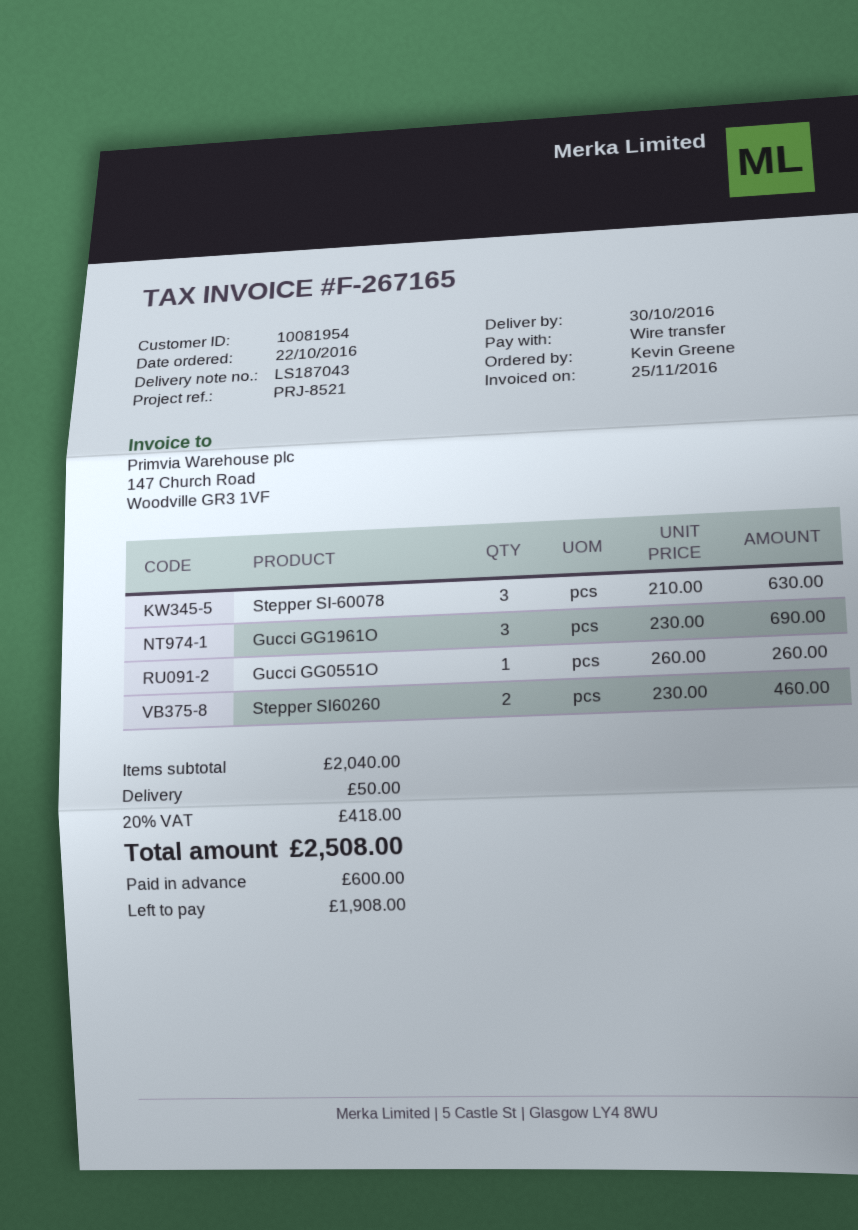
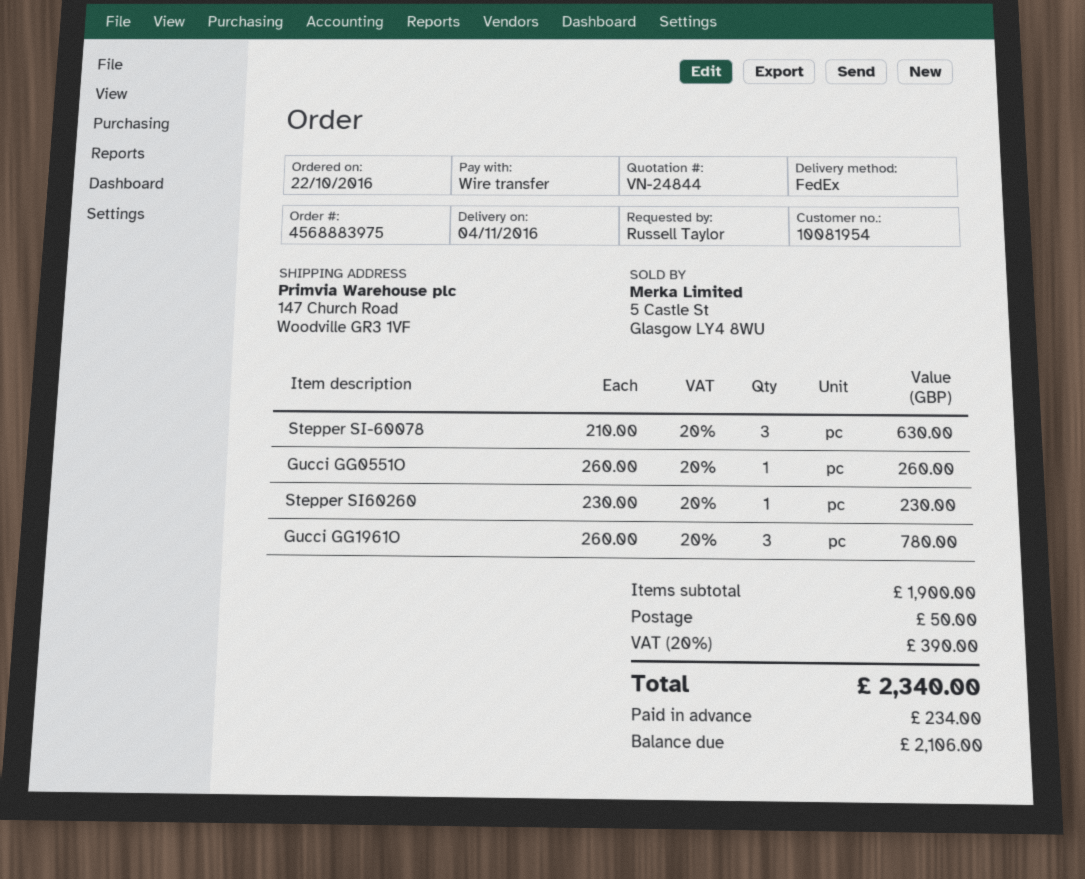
delivery date: 2016-10-30 -> 2016-11-04
ordered by: Kevin Greene -> Russell Taylor
Gucci GG1961O: 3 x 230.00 = 690.00 -> 3 x 260.00 = 780.00
Stepper SI60260: 2 x 230.00 = 460.00 -> 1 x 230.00 = 230.00
subtotal: 2040.00 -> 1900.00
tax: 20% = 418.00 -> 20% = 390.00
total: 2508.00 -> 2340.00
deposit: 600.00 -> 234.00
balance: 1908.00 -> 2106.00

